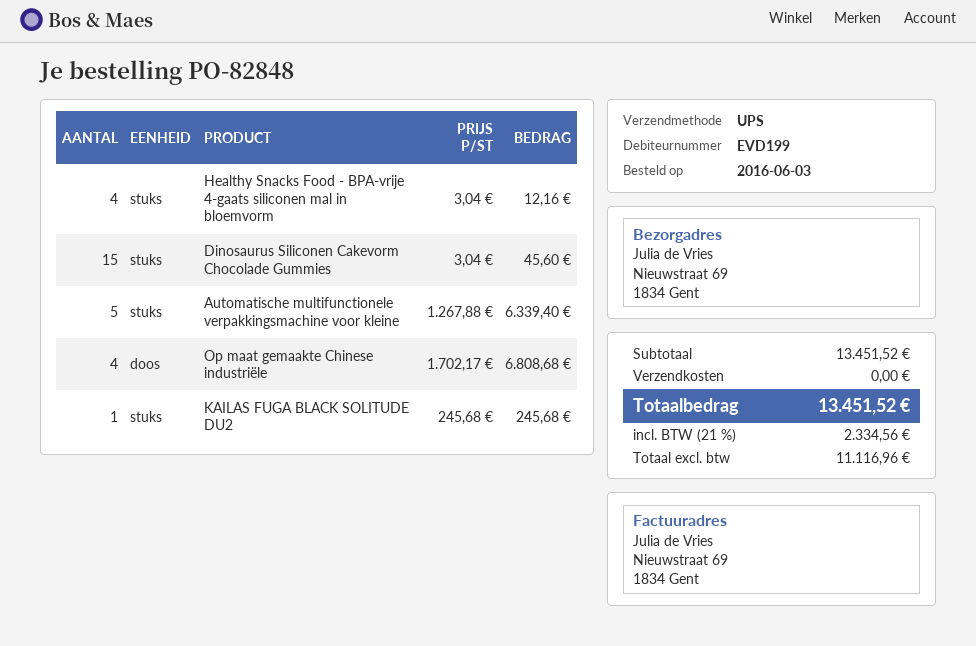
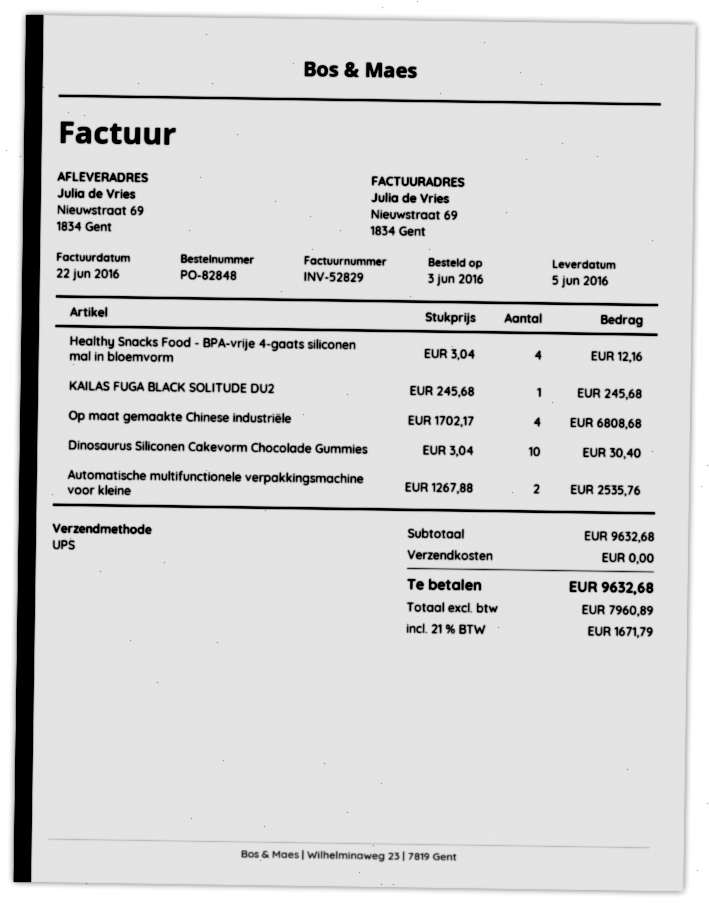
Dinosaurus Siliconen Cakevorm Chocolade Gummies: 15 x 3.04 = 45.60 -> 10 x 3.04 = 30.40
Automatische multifunctionele verpakkingsmachine voor kleine: 5 x 1267.88 = 6339.40 -> 2 x 1267.88 = 2535.76
subtotal: 13451.52 -> 9632.68
net: 11116.96 -> 7960.89
tax: 21% = 2334.56 -> 21% = 1671.79
total: 13451.52 -> 9632.68

